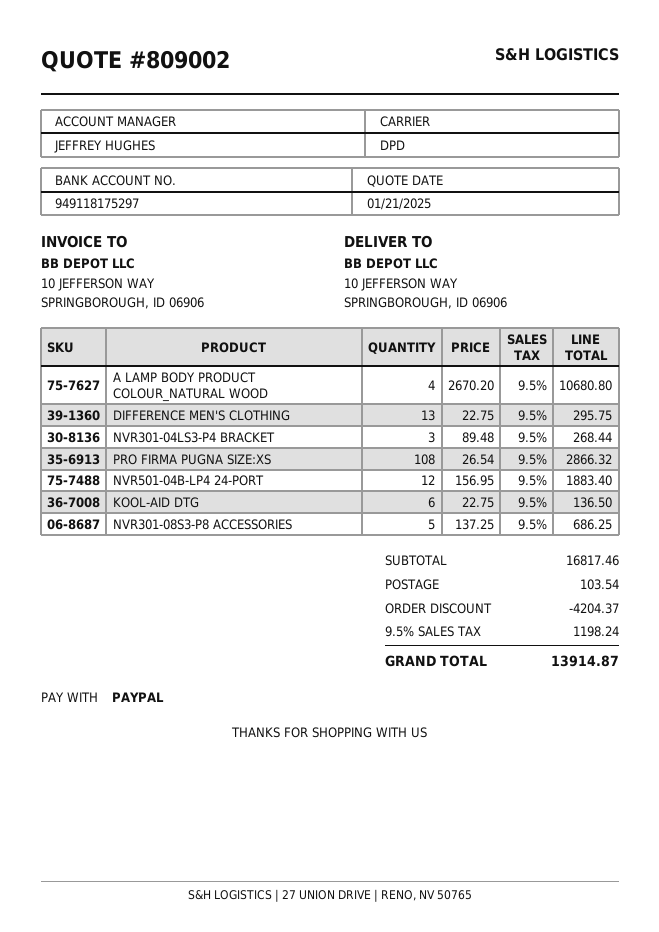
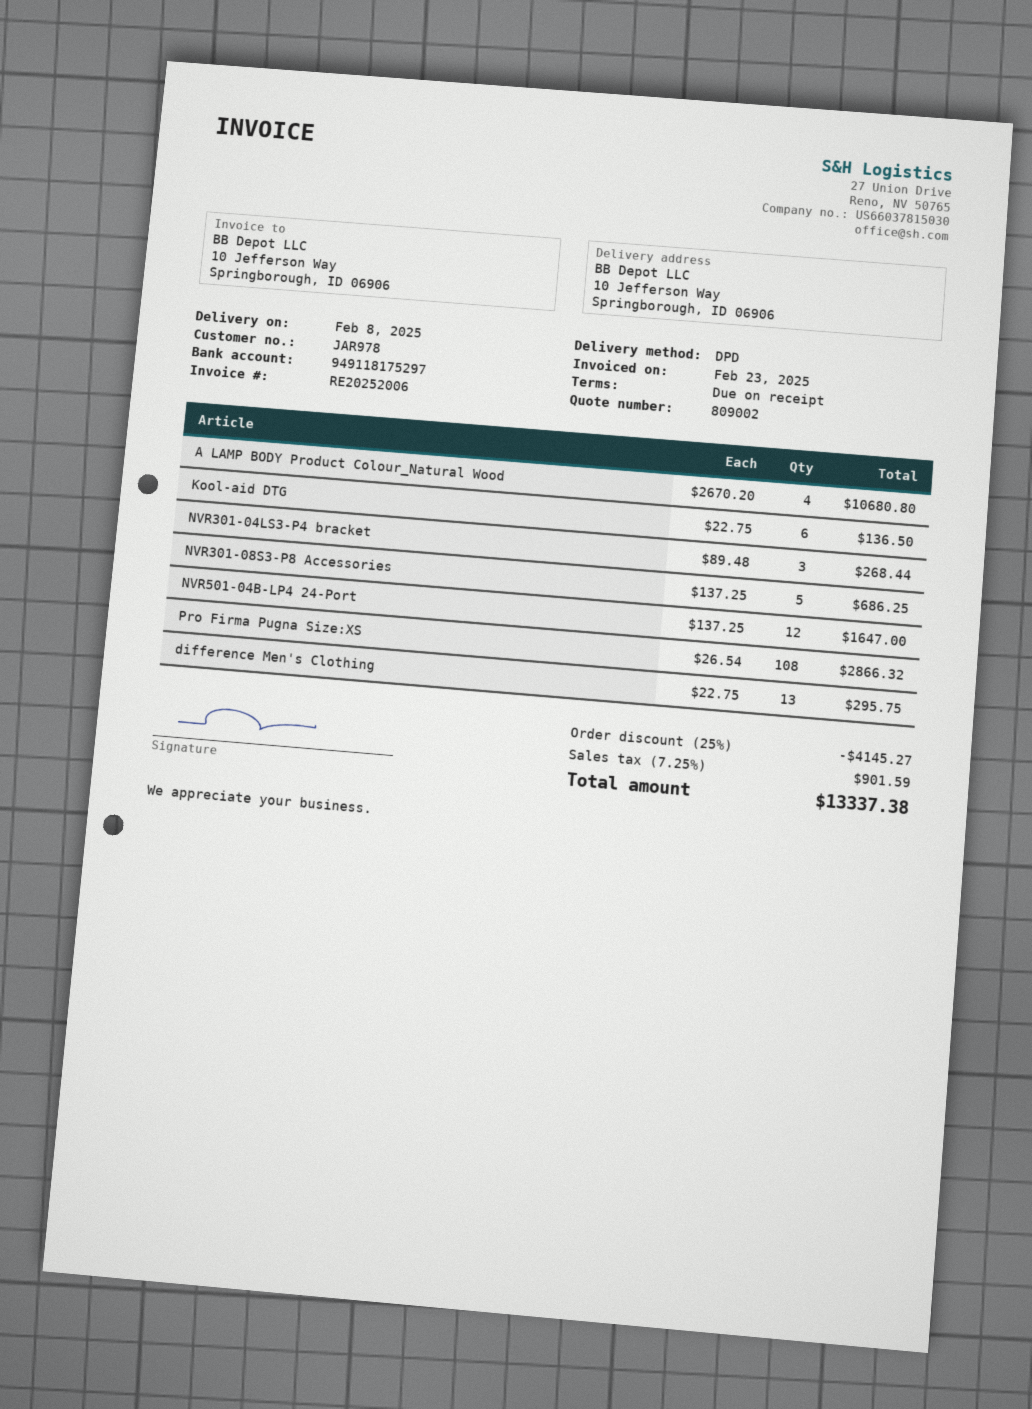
NVR501-04B-LP4 24-PORT: 12 x 156.95 = 1883.40 -> 12 x 137.25 = 1647.00
discount: 4204.37 -> 4145.27
shipping: 103.54 -> none
tax: 9.5% = 1198.24 -> 7.25% = 901.59
total: 13914.87 -> 13337.38

